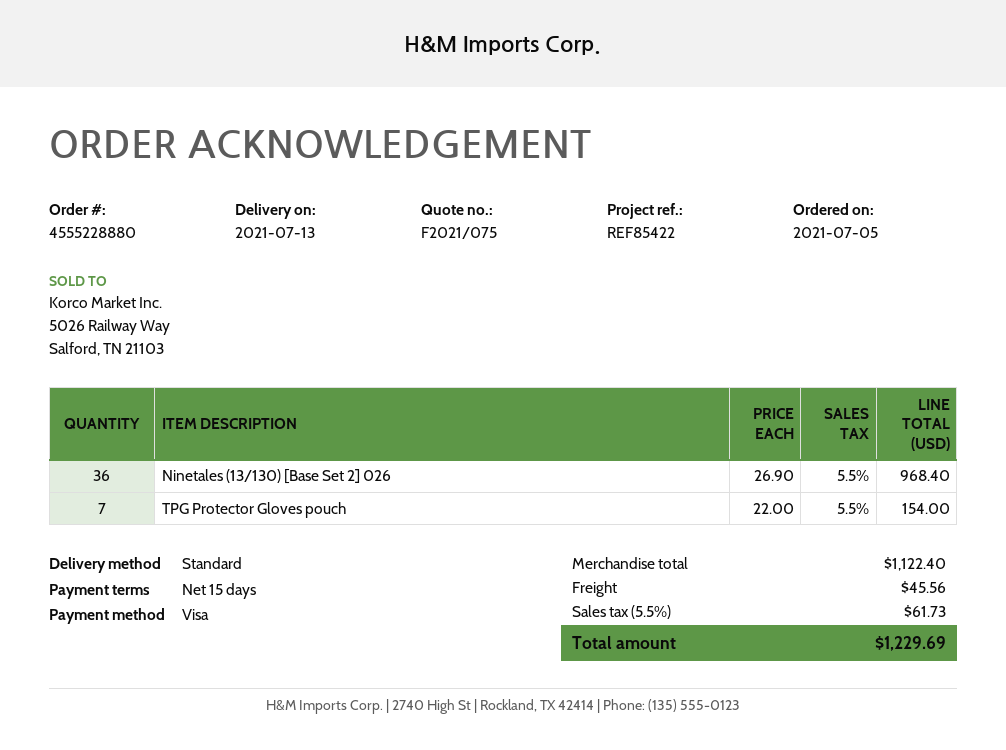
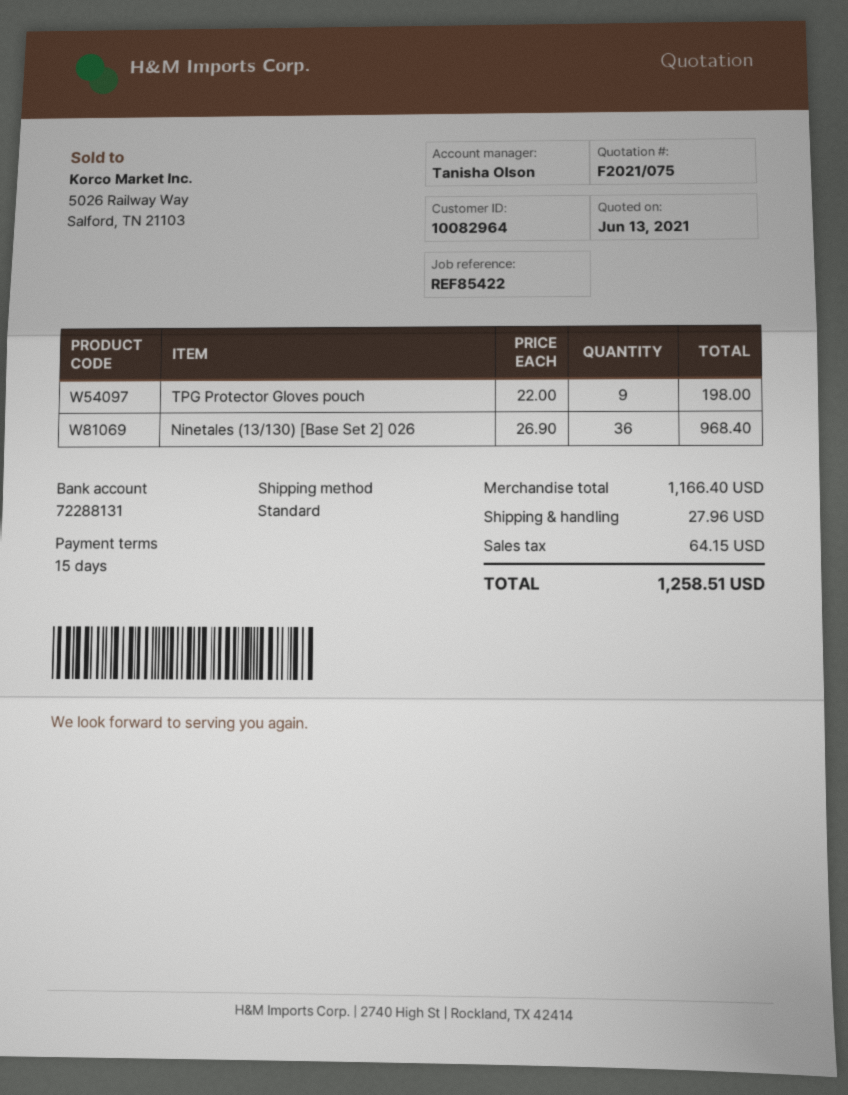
TPG Protector Gloves pouch: 7 x 22.00 = 154.00 -> 9 x 22.00 = 198.00
subtotal: 1122.40 -> 1166.40
shipping: 45.56 -> 27.96
tax: 61.73 -> 64.15
total: 1229.69 -> 1258.51

